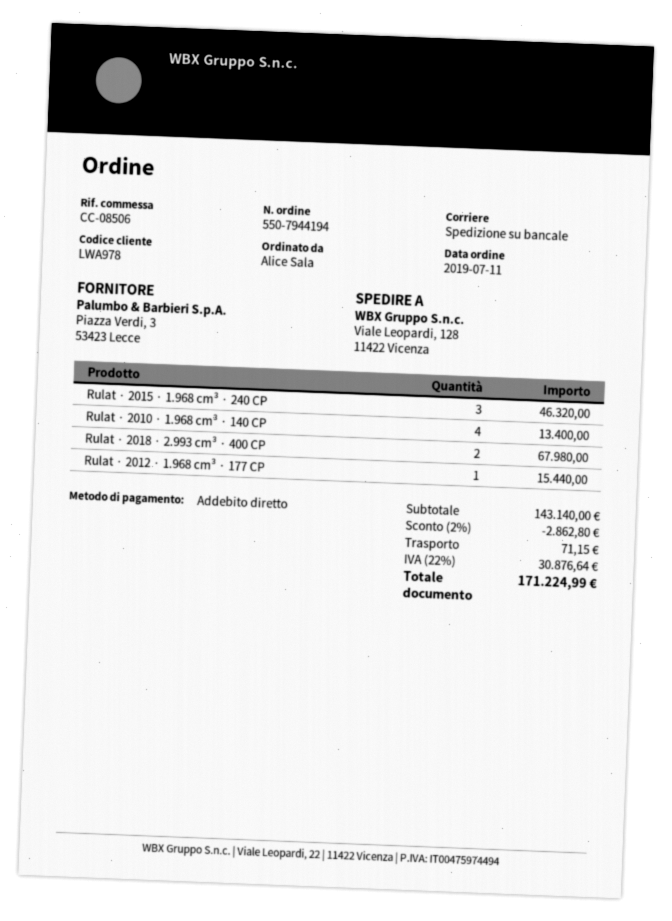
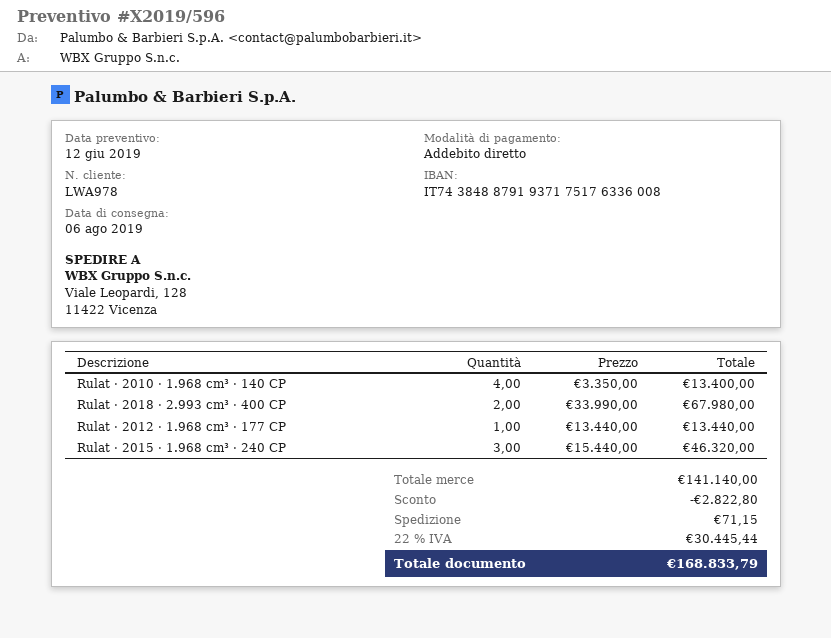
Rulat · 2012 · 1.968 cm³ · 177 CP: 1 for 15440.00 -> 1 for 13440.00
subtotal: 143140.00 -> 141140.00
discount: 2862.80 -> 2822.80
tax: 22% = 30876.64 -> 22% = 30445.44
total: 171224.99 -> 168833.79

